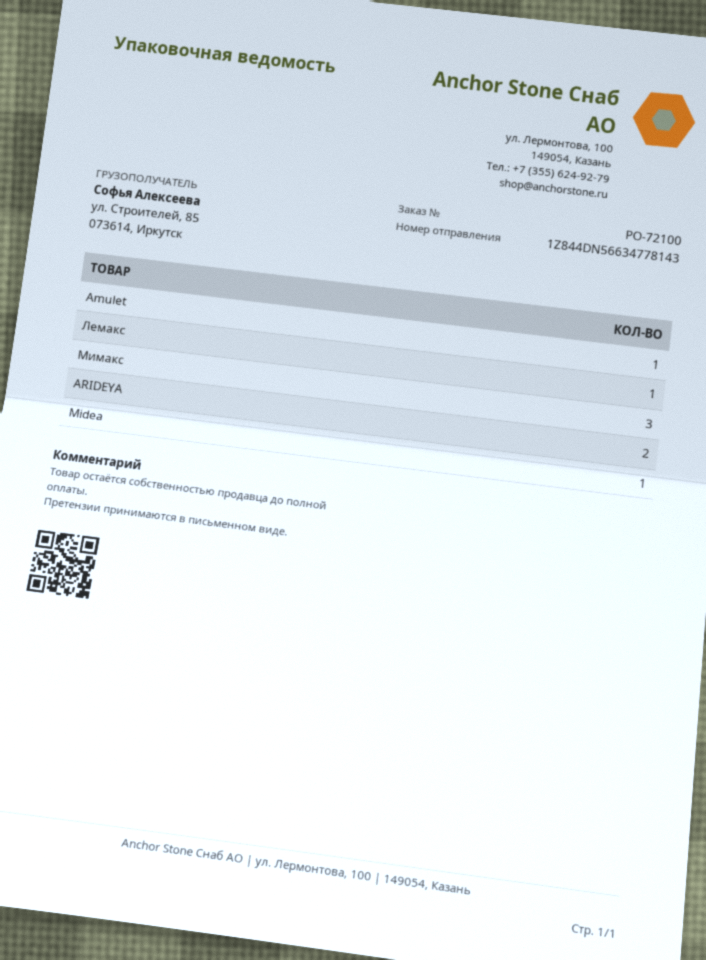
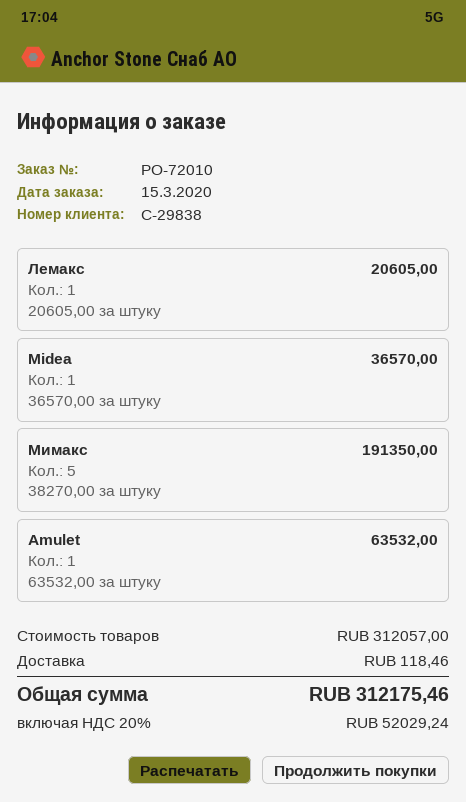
order number: PO-72100 -> PO-72010
Мимакс: 3 -> 5
ARIDEYA: 2 -> none

